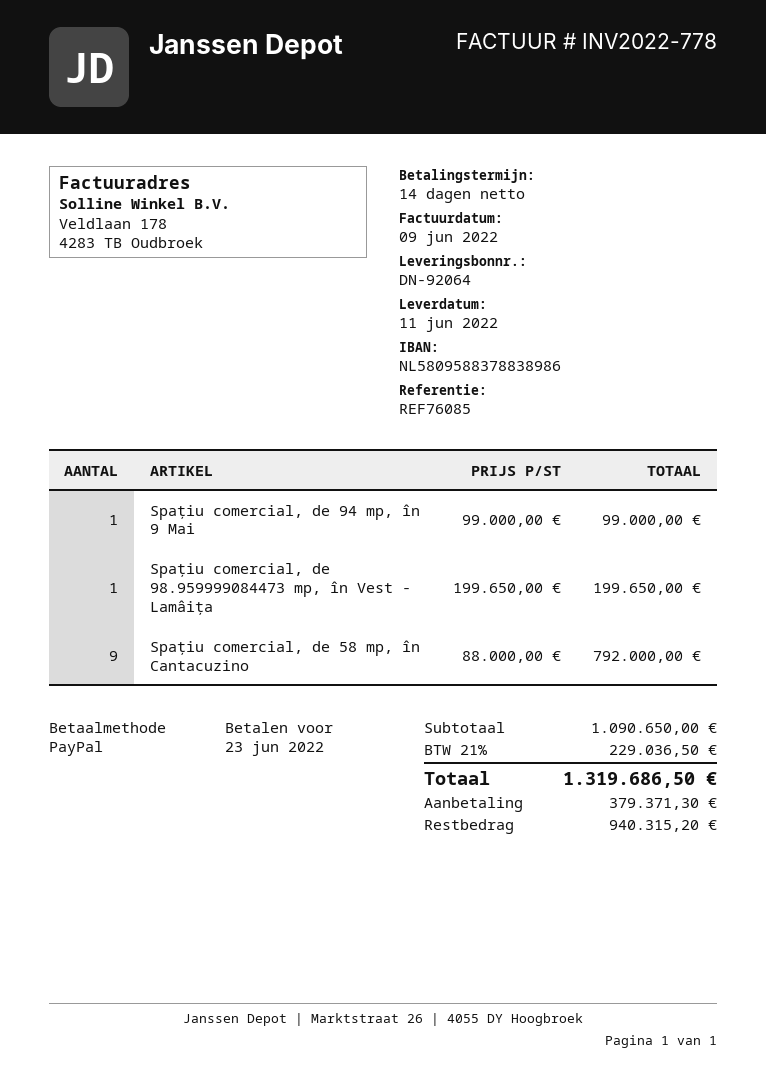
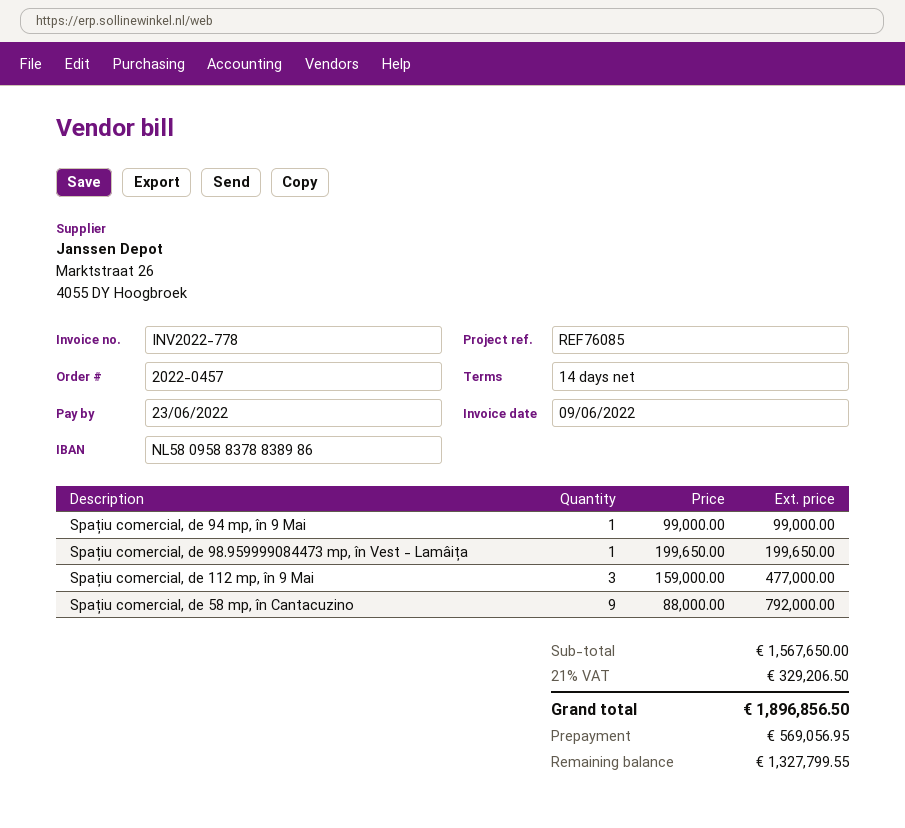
Spațiu comercial, de 112 mp, în 9 Mai: none -> 3 x 159000.00 = 477000.00
subtotal: 1090650.00 -> 1567650.00
tax: 21% = 229036.50 -> 21% = 329206.50
total: 1319686.50 -> 1896856.50
deposit: 379371.30 -> 569056.95
balance: 940315.20 -> 1327799.55

